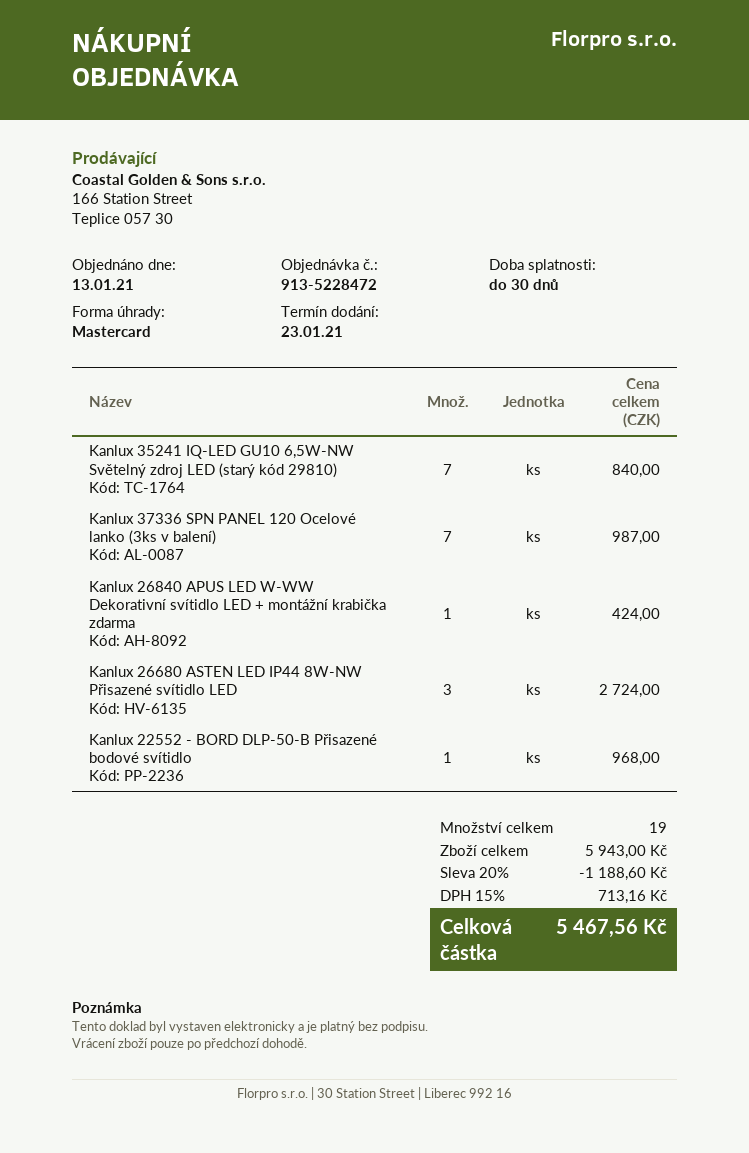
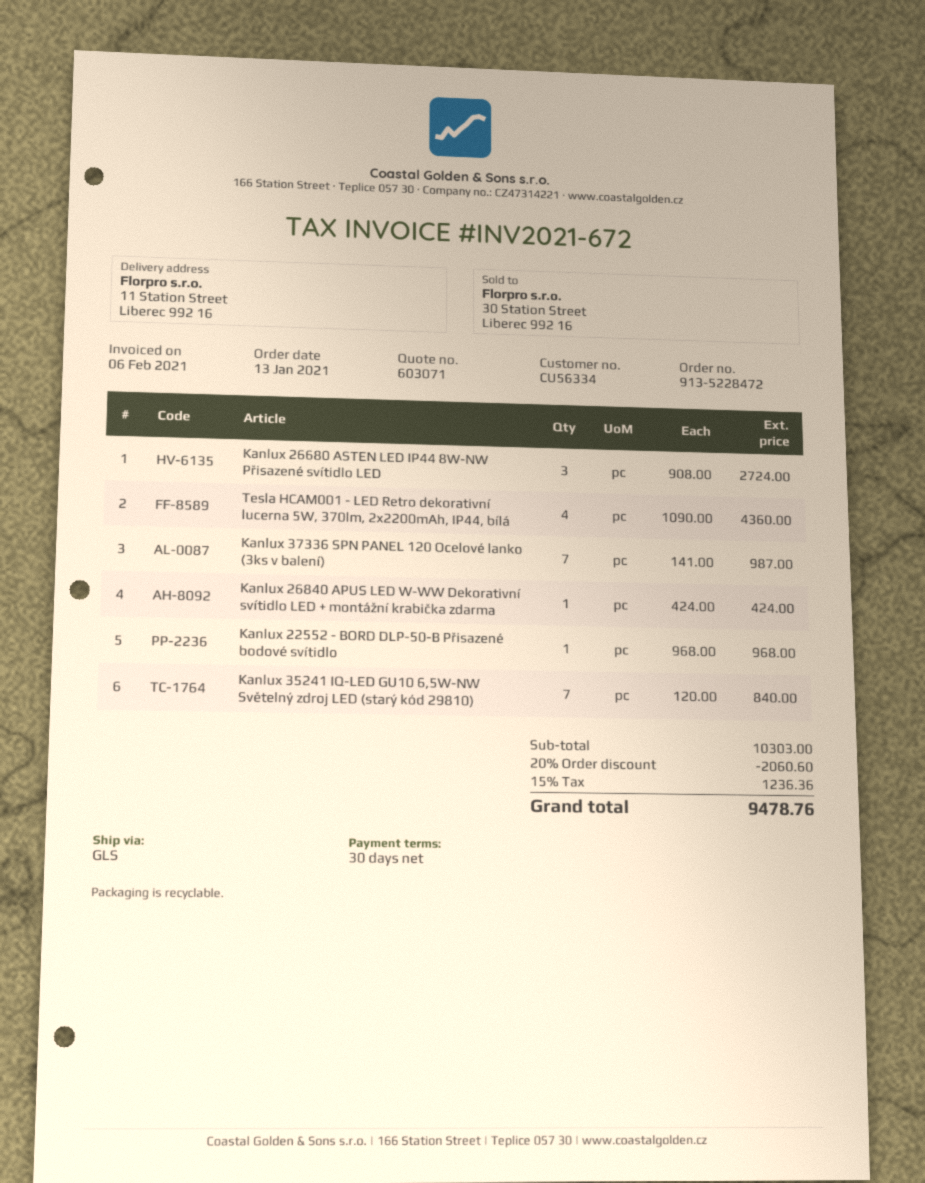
Tesla HCAM001 - LED Retro dekorativní lucerna 5W, 370lm, 2x2200mAh, IP44, bílá: none -> 4 for 4360.00
subtotal: 5943.00 -> 10303.00
discount: 20% = 1188.60 -> 20% = 2060.60
tax: 15% = 713.16 -> 15% = 1236.36
total: 5467.56 -> 9478.76

